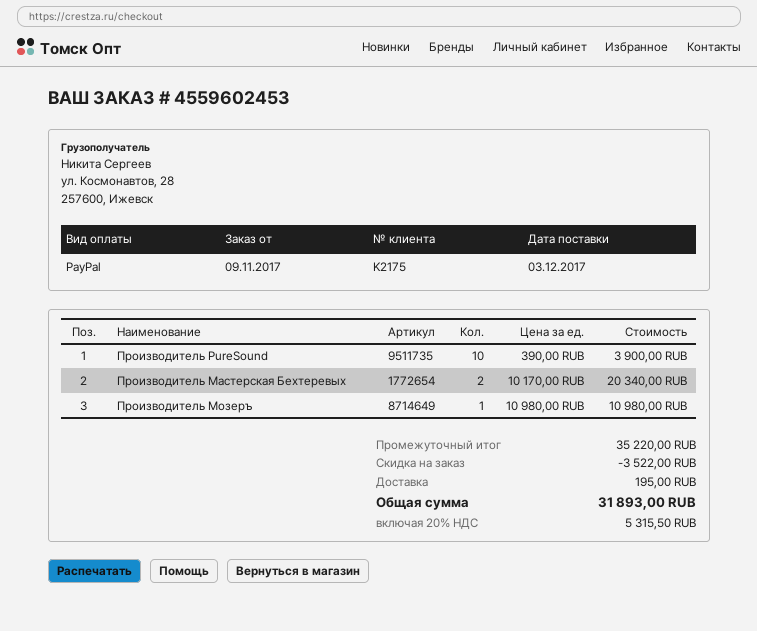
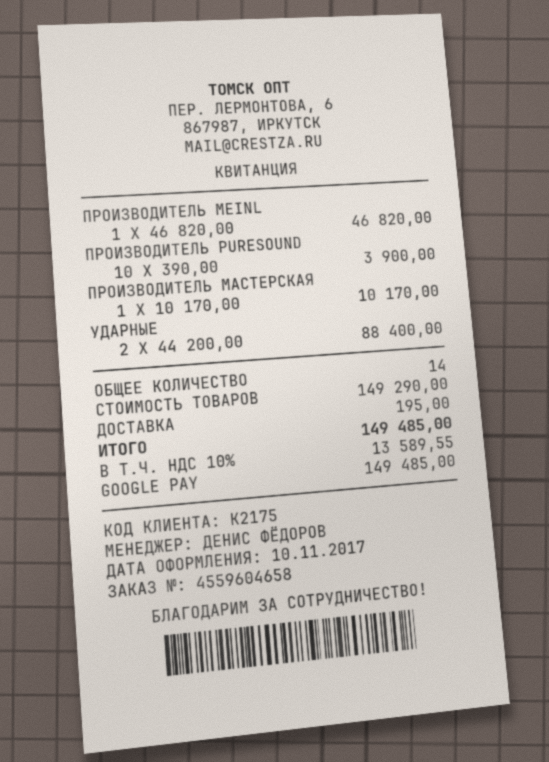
order number: 4559602453 -> 4559604658
order date: 2017-11-09 -> 2017-11-10
payment method: PayPal -> Google Pay
Производитель Мастерская Бехтеревых: 2 x 10170.00 = 20340.00 -> 1 x 10170.00 = 10170.00
Производитель Мозеръ: 1 x 10980.00 = 10980.00 -> none
ПРОИЗВОДИТЕЛЬ MEINL: none -> 1 x 46820.00 = 46820.00
УДАРНЫЕ: none -> 2 x 44200.00 = 88400.00
subtotal: 35220.00 -> 149290.00
discount: 3522.00 -> none
tax: 20% = 5315.50 -> 10% = 13589.55
total: 31893.00 -> 149485.00

